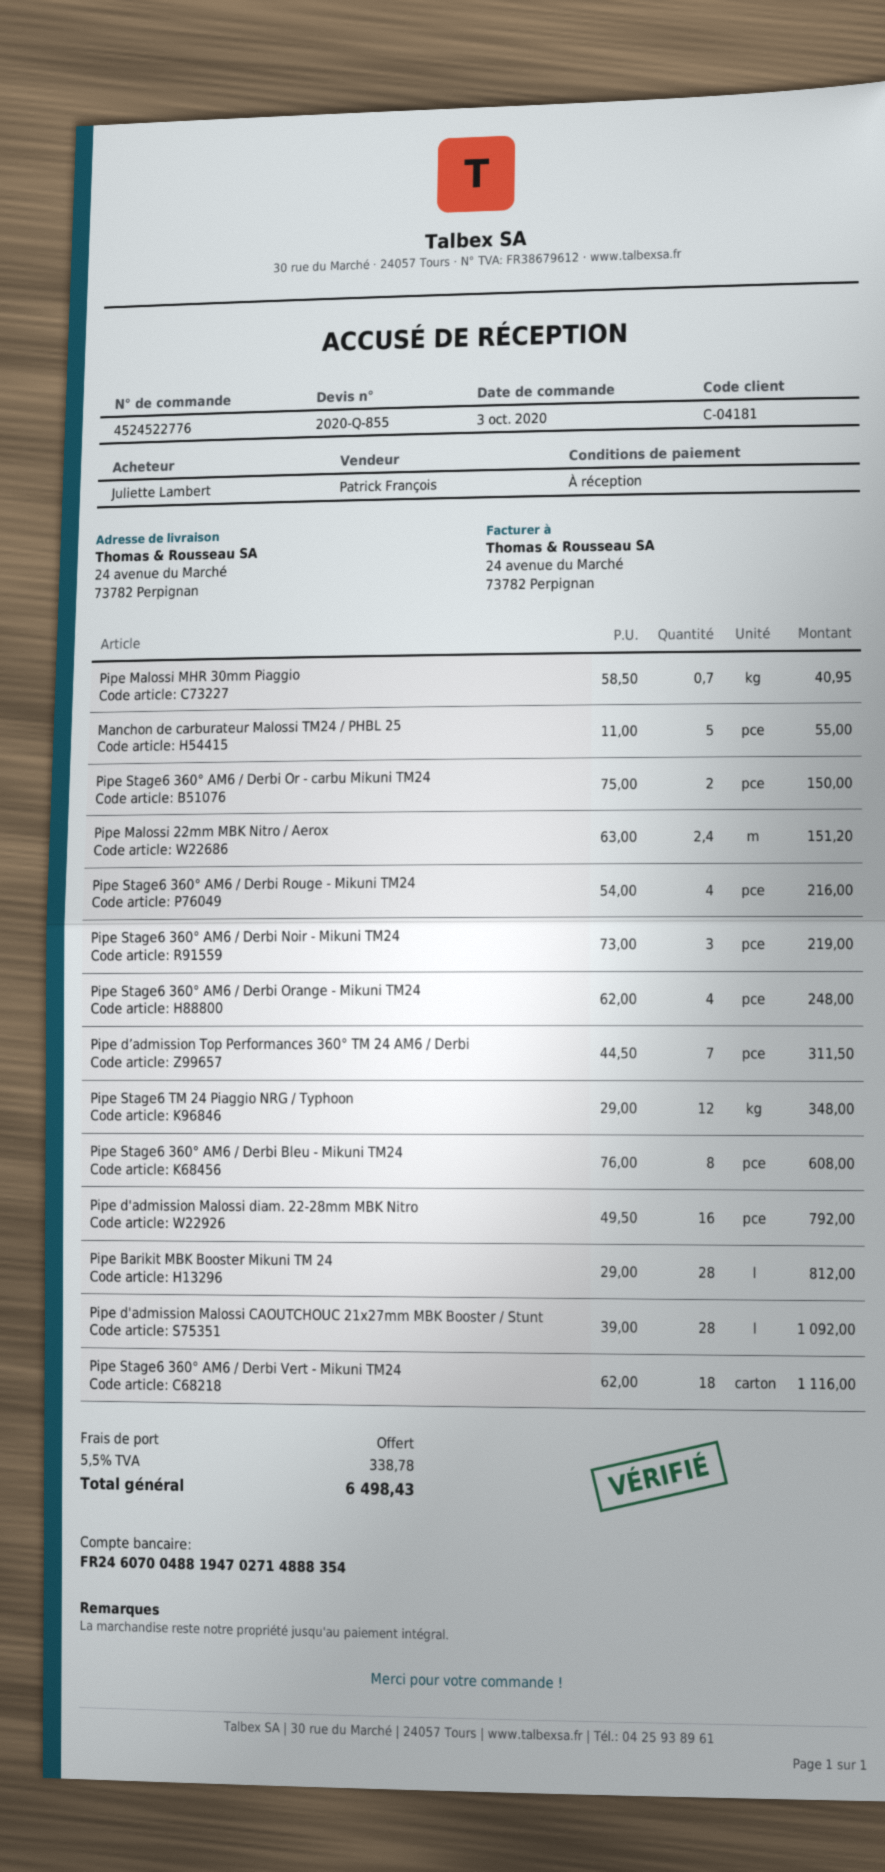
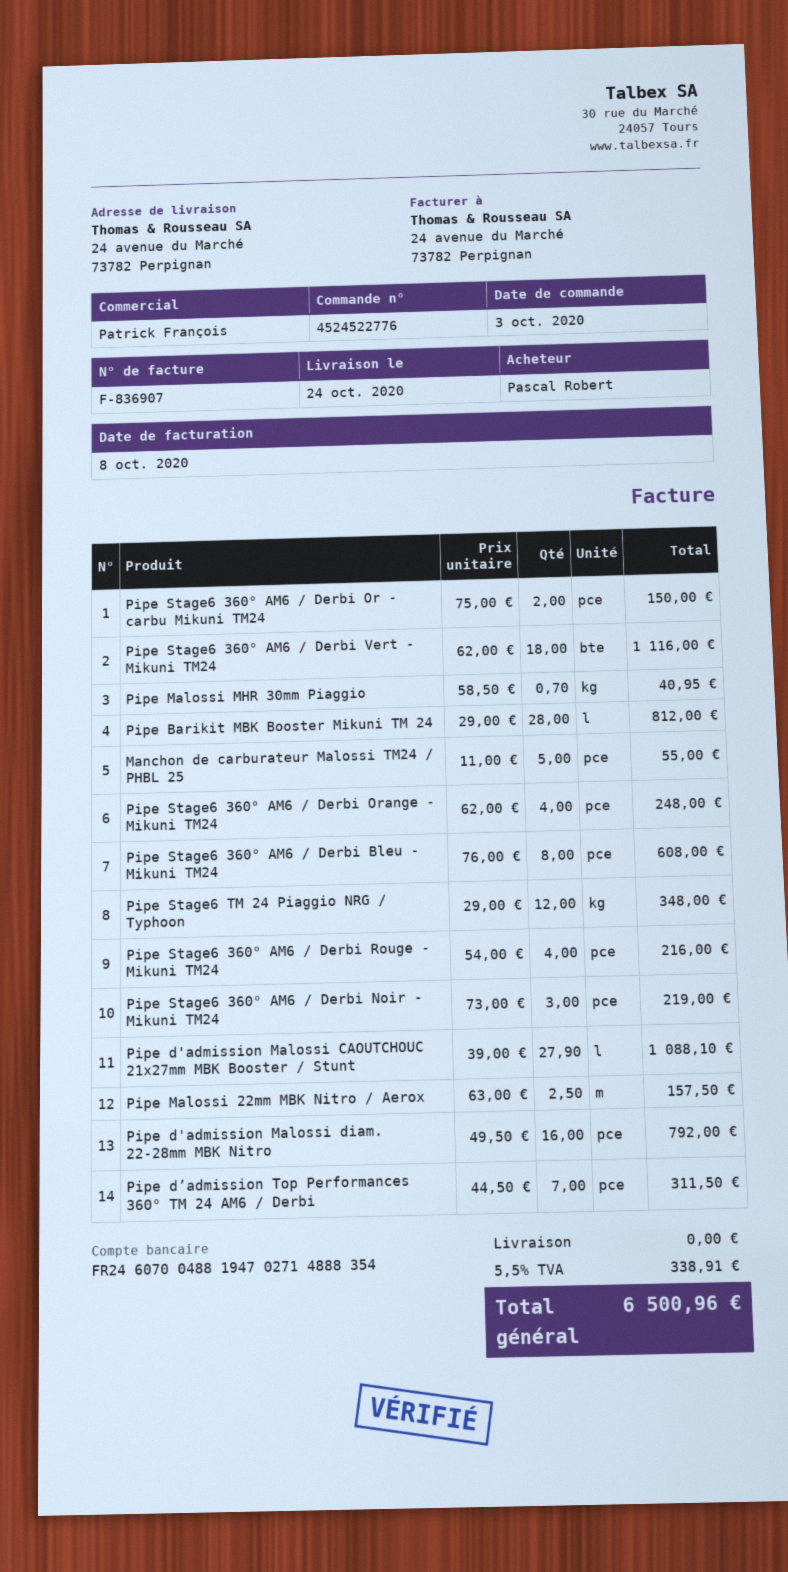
ordered by: Juliette Lambert -> Pascal Robert
Pipe Malossi 22mm MBK Nitro / Aerox: 2.4 x 63.00 = 151.20 -> 2.5 x 63.00 = 157.50
Pipe d'admission Malossi CAOUTCHOUC 21x27mm MBK Booster / Stunt: 28 x 39.00 = 1092.00 -> 27.9 x 39.00 = 1088.10
tax: 5.5% = 338.78 -> 5.5% = 338.91
total: 6498.43 -> 6500.96

